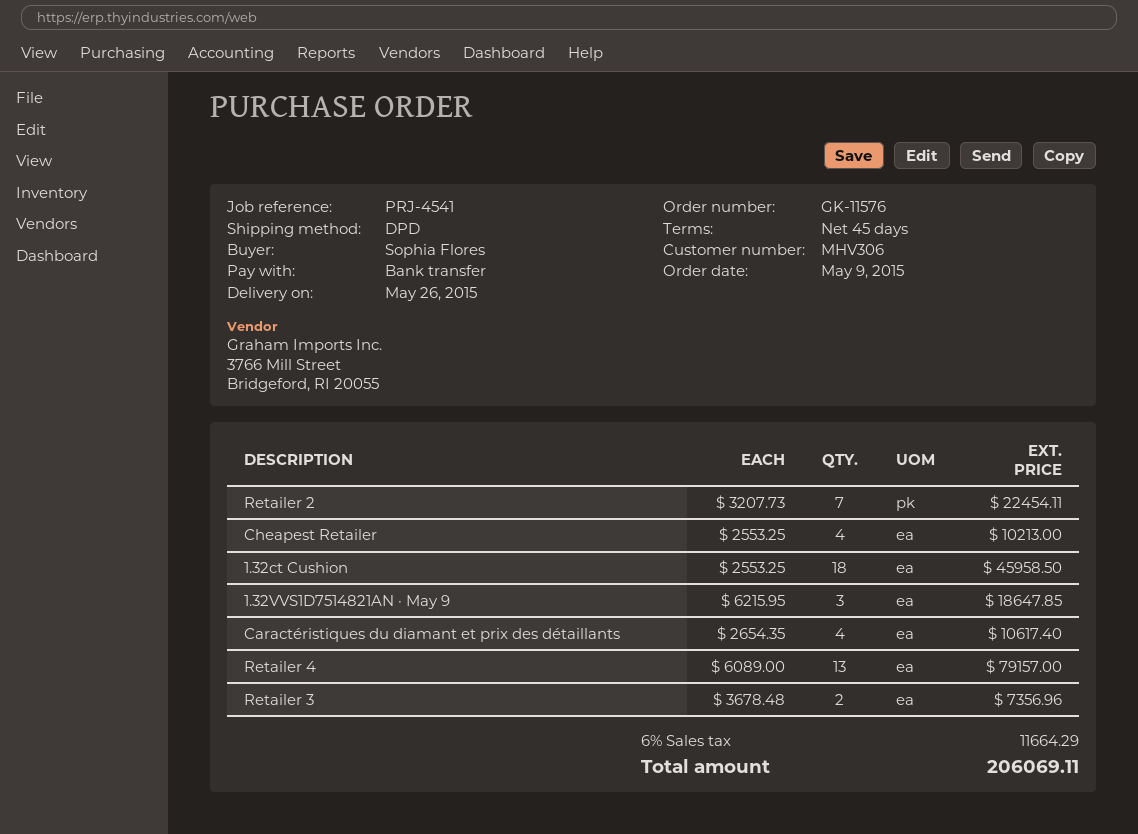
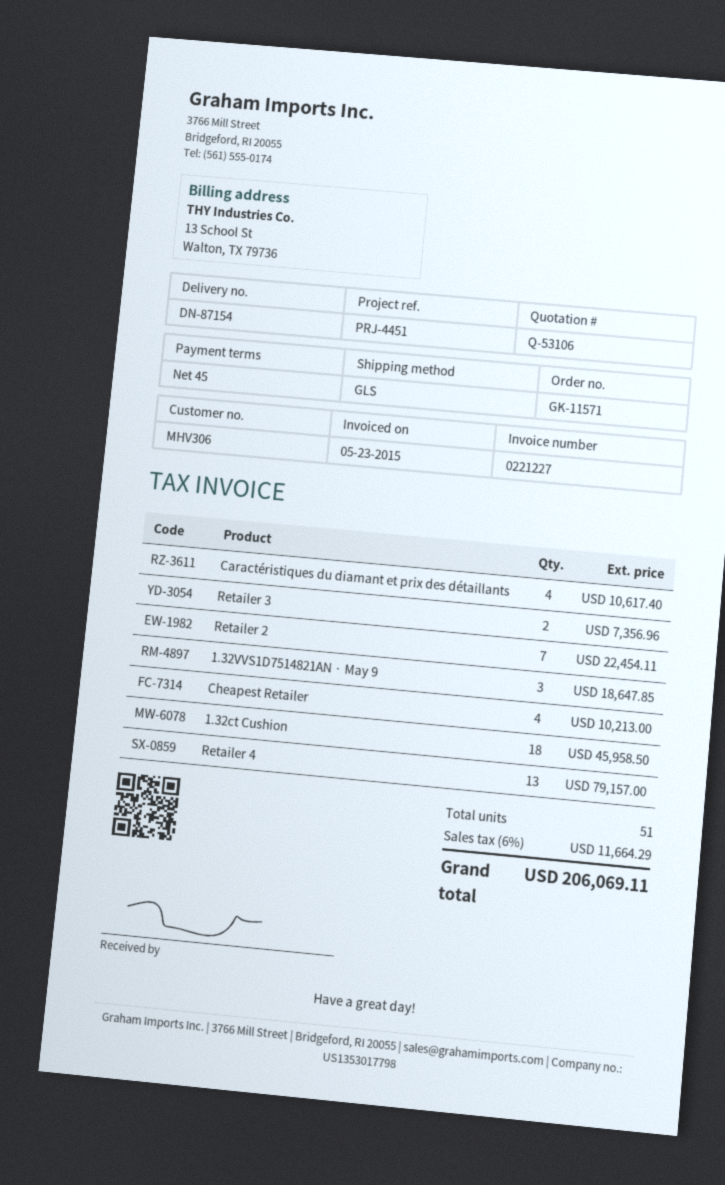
order number: GK-11576 -> GK-11571
reference: PRJ-4541 -> PRJ-4451
shipping method: DPD -> GLS

